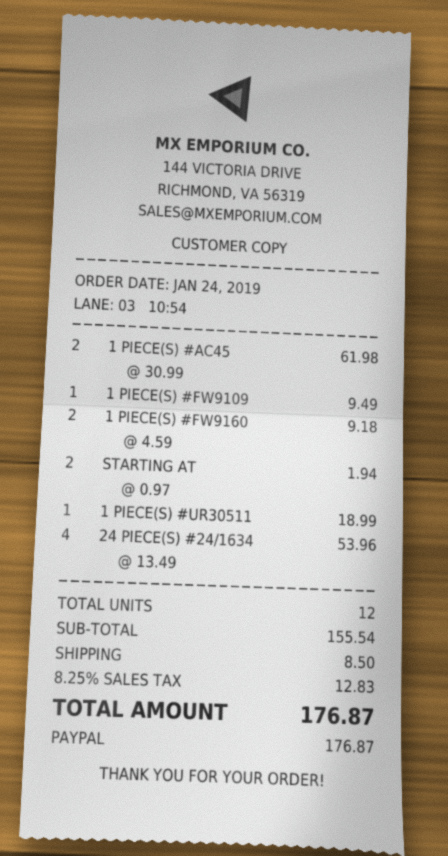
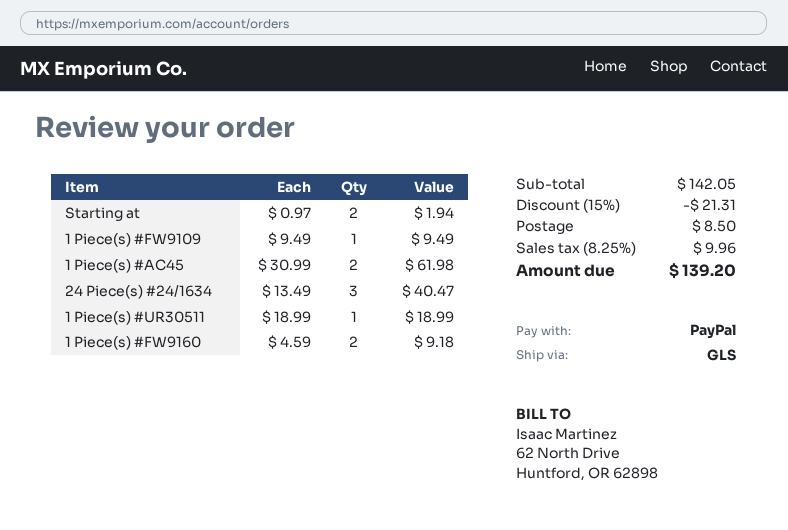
24 PIECE(S) #24/1634: 4 x 13.49 = 53.96 -> 3 x 13.49 = 40.47
subtotal: 155.54 -> 142.05
discount: none -> 15% = 21.31
tax: 8.25% = 12.83 -> 8.25% = 9.96
total: 176.87 -> 139.20

